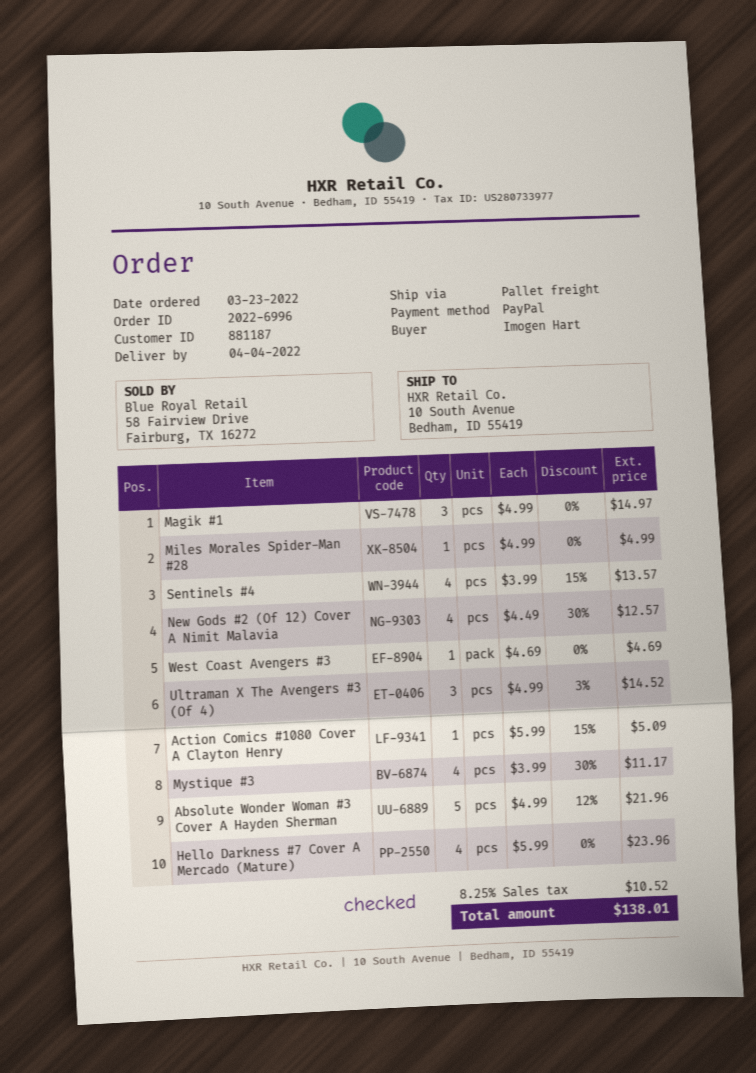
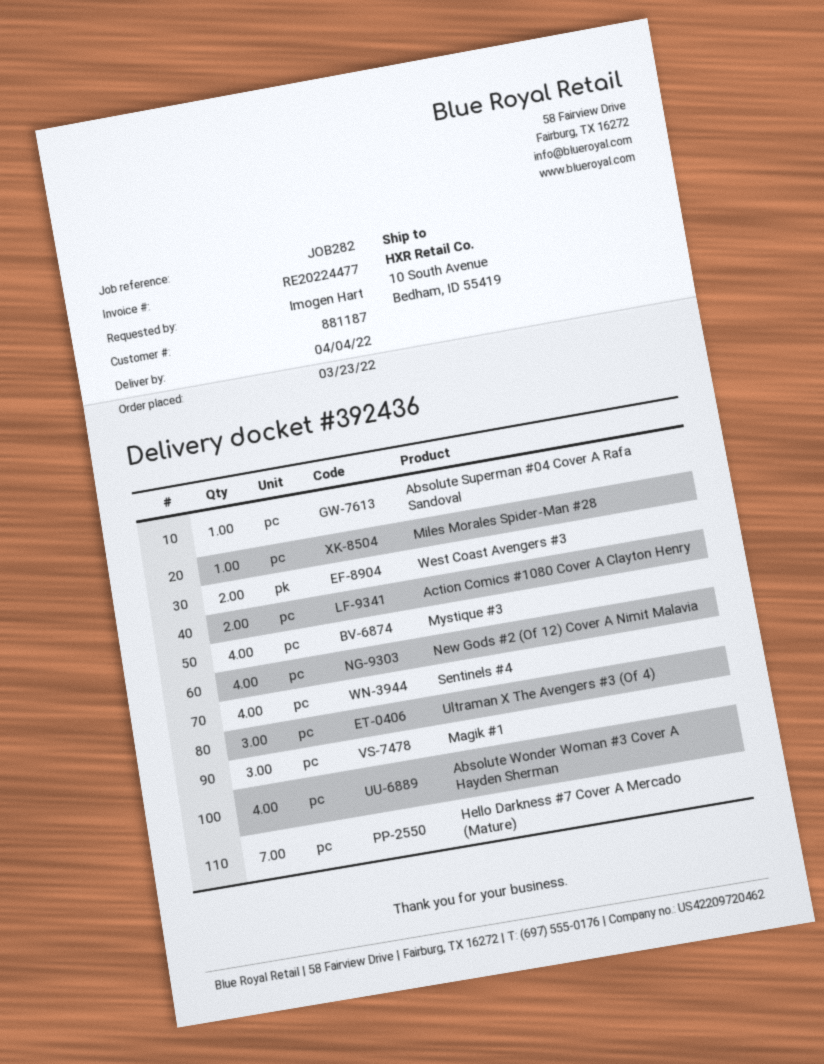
West Coast Avengers #3: 1 -> 2
Action Comics #1080 Cover A Clayton Henry: 1 -> 2
Absolute Wonder Woman #3 Cover A Hayden Sherman: 5 -> 4
Hello Darkness #7 Cover A Mercado (Mature): 4 -> 7
Absolute Superman #04 Cover A Rafa Sandoval: none -> 1

